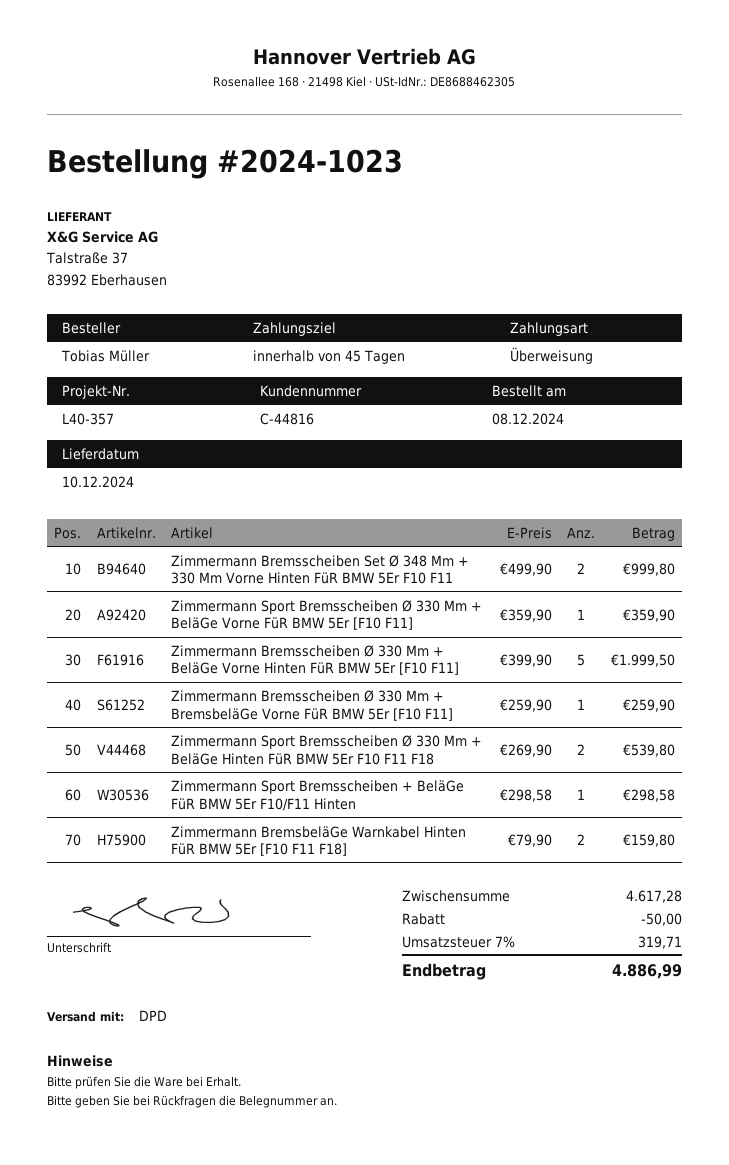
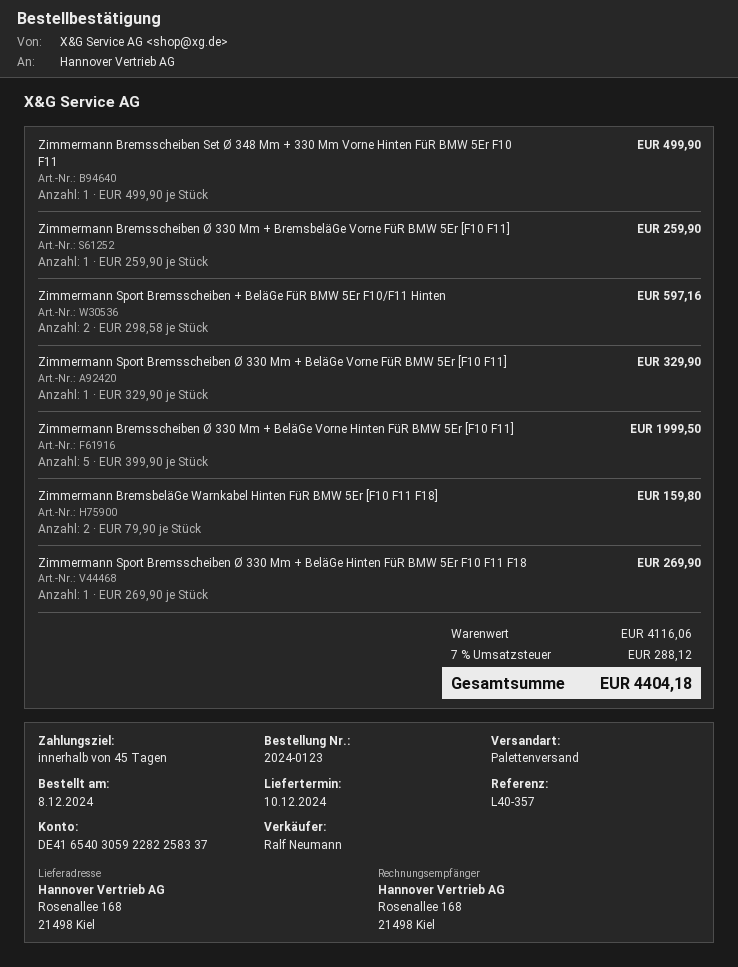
order number: 2024-1023 -> 2024-0123
shipping method: DPD -> pallet freight
Zimmermann Bremsscheiben Set Ø 348 Mm + 330 Mm Vorne Hinten FüR BMW 5Er F10 F11: 2 x 499.90 = 999.80 -> 1 x 499.90 = 499.90
Zimmermann Sport Bremsscheiben Ø 330 Mm + BeläGe Vorne FüR BMW 5Er [F10 F11]: 1 x 359.90 = 359.90 -> 1 x 329.90 = 329.90
Zimmermann Sport Bremsscheiben Ø 330 Mm + BeläGe Hinten FüR BMW 5Er F10 F11 F18: 2 x 269.90 = 539.80 -> 1 x 269.90 = 269.90
Zimmermann Sport Bremsscheiben + BeläGe FüR BMW 5Er F10/F11 Hinten: 1 x 298.58 = 298.58 -> 2 x 298.58 = 597.16
subtotal: 4617.28 -> 4116.06
discount: 50.00 -> none
tax: 7% = 319.71 -> 7% = 288.12
total: 4886.99 -> 4404.18

